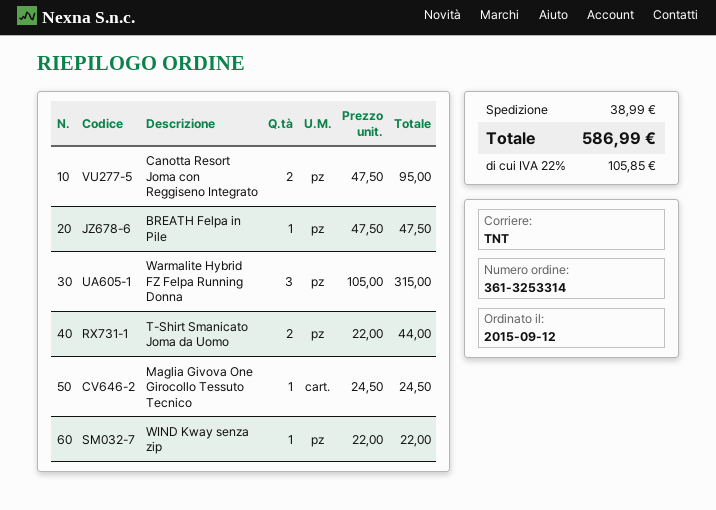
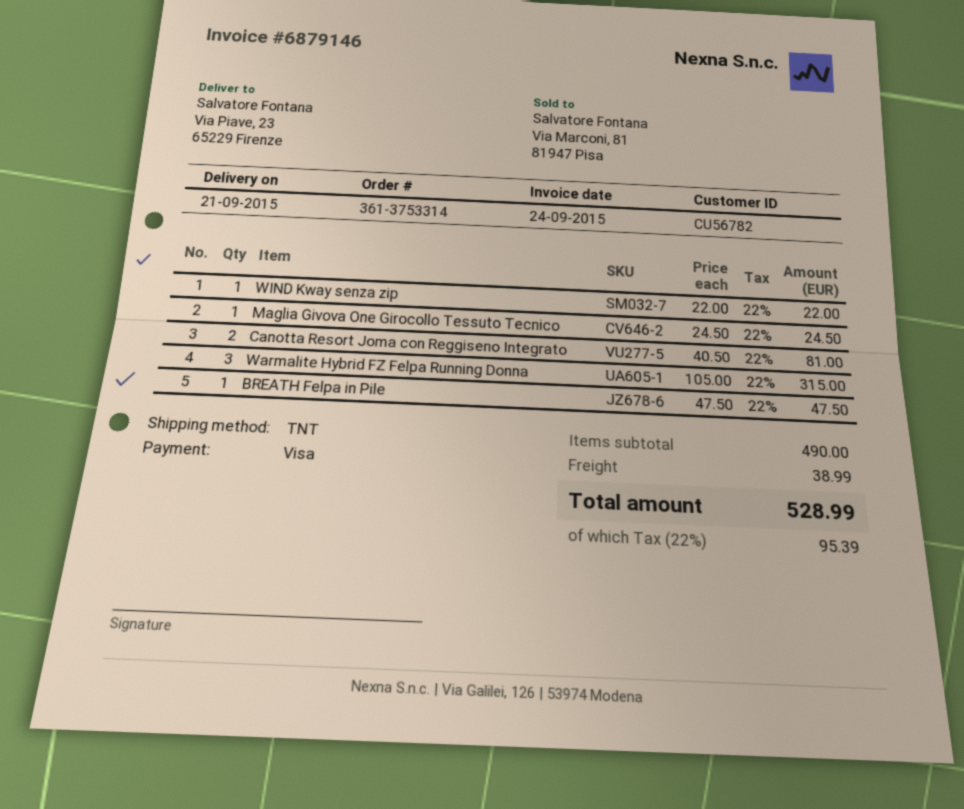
order number: 361-3253314 -> 361-3753314
Canotta Resort Joma con Reggiseno Integrato: 2 x 47.50 = 95.00 -> 2 x 40.50 = 81.00
T-Shirt Smanicato Joma da Uomo: 2 x 22.00 = 44.00 -> none
tax: 22% = 105.85 -> 22% = 95.39
total: 586.99 -> 528.99

